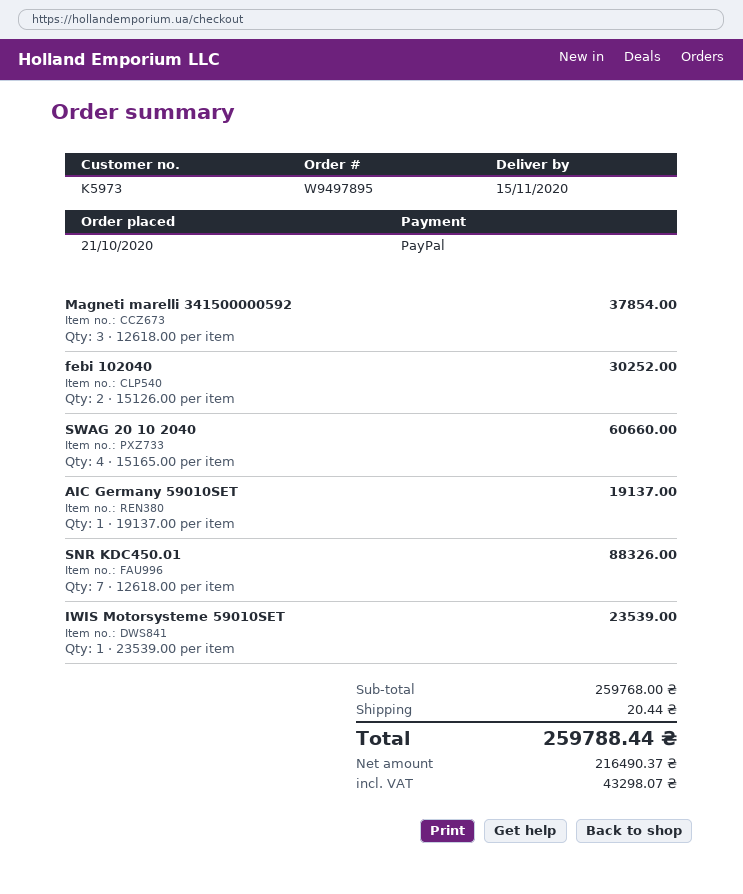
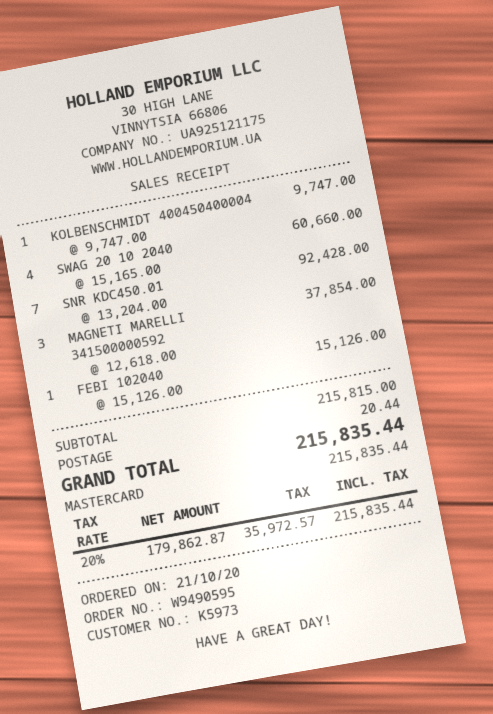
order number: W9497895 -> W9490595
payment method: PayPal -> Mastercard
febi 102040: 2 x 15126.00 = 30252.00 -> 1 x 15126.00 = 15126.00
AIC Germany 59010SET: 1 x 19137.00 = 19137.00 -> none
SNR KDC450.01: 7 x 12618.00 = 88326.00 -> 7 x 13204.00 = 92428.00
IWIS Motorsysteme 59010SET: 1 x 23539.00 = 23539.00 -> none
KOLBENSCHMIDT 400450400004: none -> 1 x 9747.00 = 9747.00
subtotal: 259768.00 -> 215815.00
net: 216490.37 -> 179862.87
tax: 43298.07 -> 35972.57
total: 259788.44 -> 215835.44

